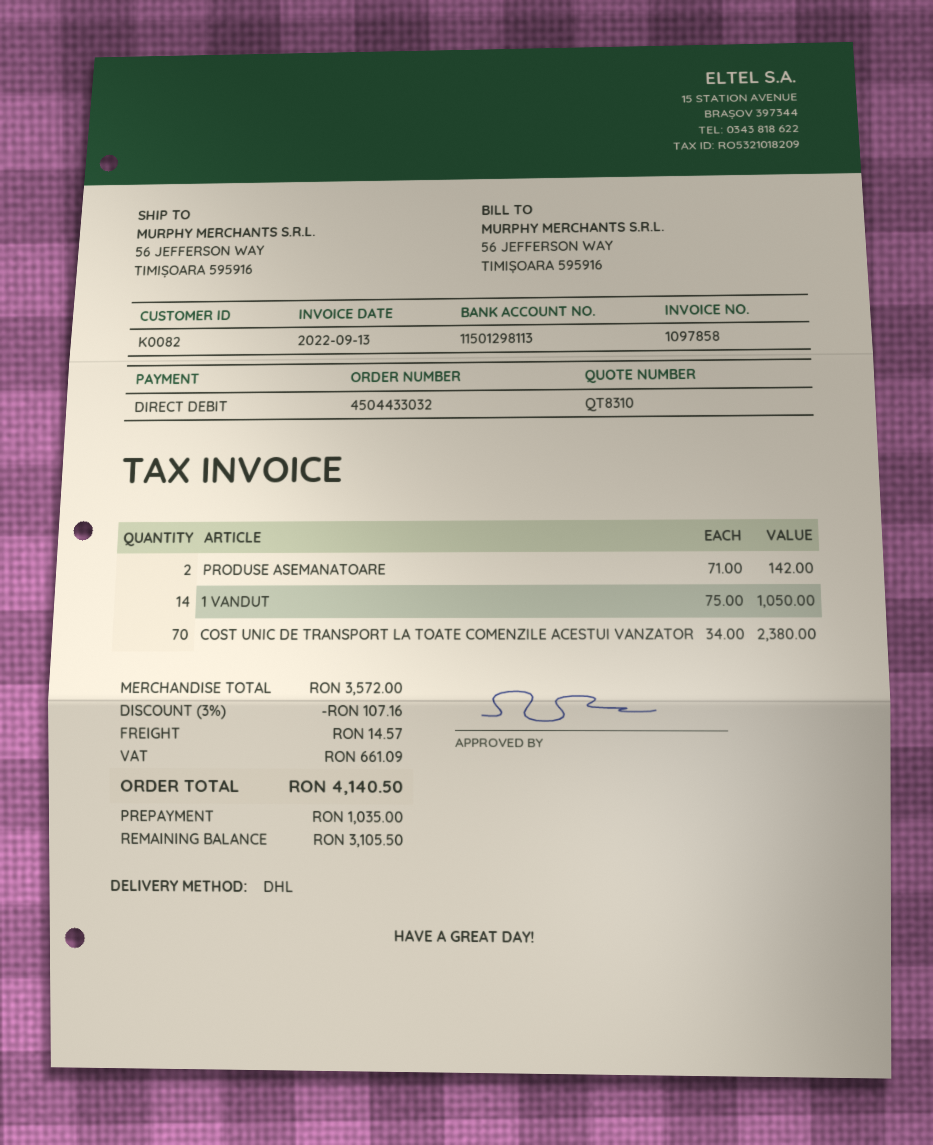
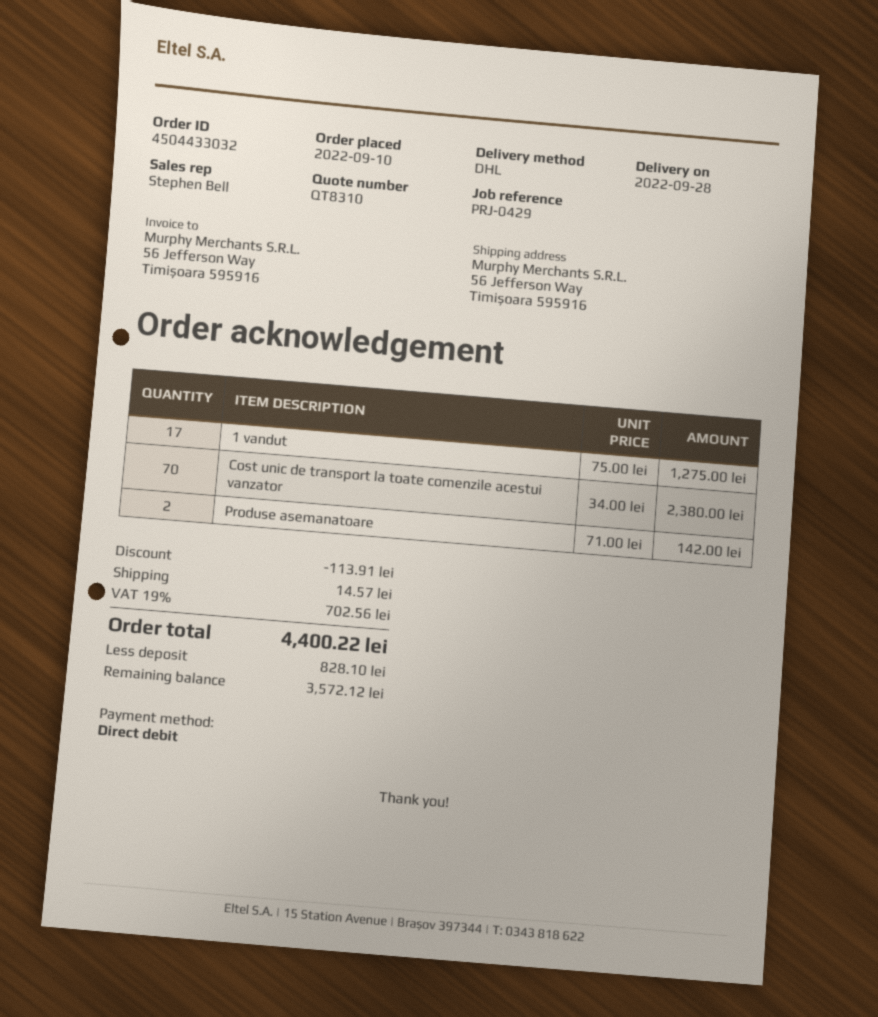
1 VANDUT: 14 x 75.00 = 1050.00 -> 17 x 75.00 = 1275.00
discount: 107.16 -> 113.91
tax: 661.09 -> 702.56
total: 4140.50 -> 4400.22
deposit: 1035.00 -> 828.10
balance: 3105.50 -> 3572.12

